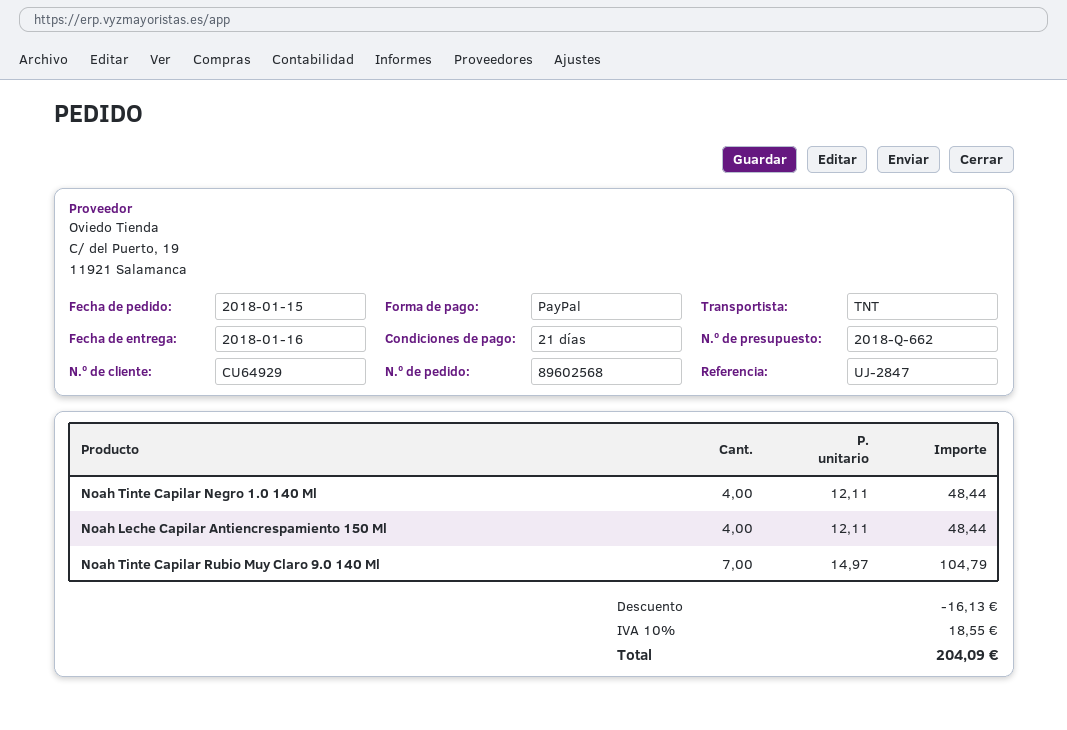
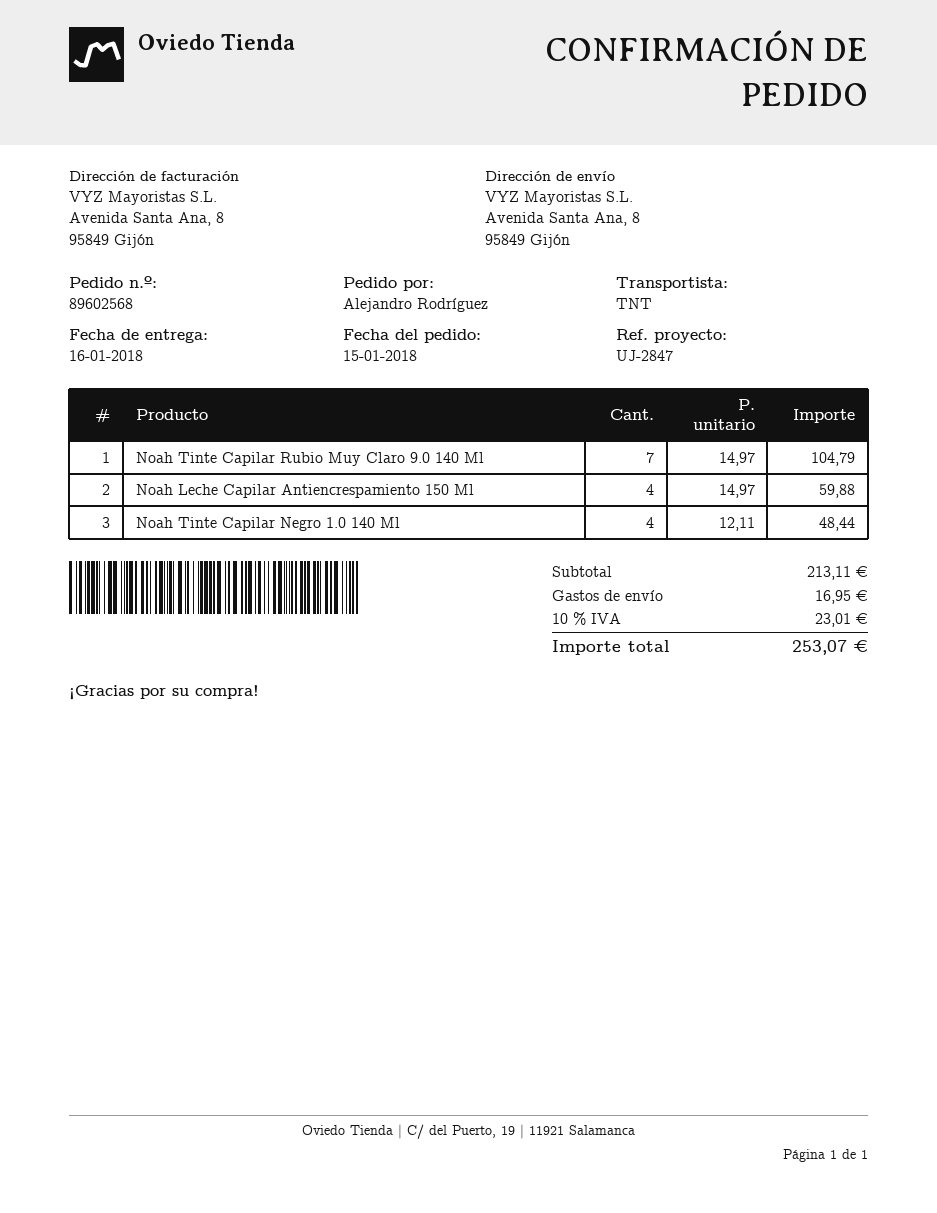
Noah Leche Capilar Antiencrespamiento 150 Ml: 4 x 12.11 = 48.44 -> 4 x 14.97 = 59.88
discount: 16.13 -> none
shipping: none -> 16.95
tax: 10% = 18.55 -> 10% = 23.01
total: 204.09 -> 253.07

